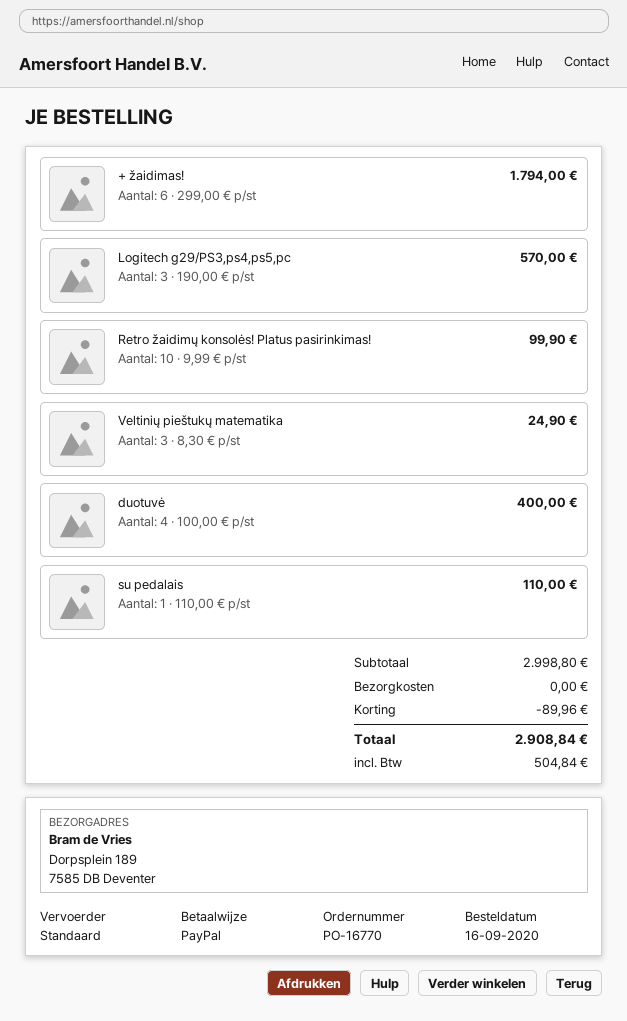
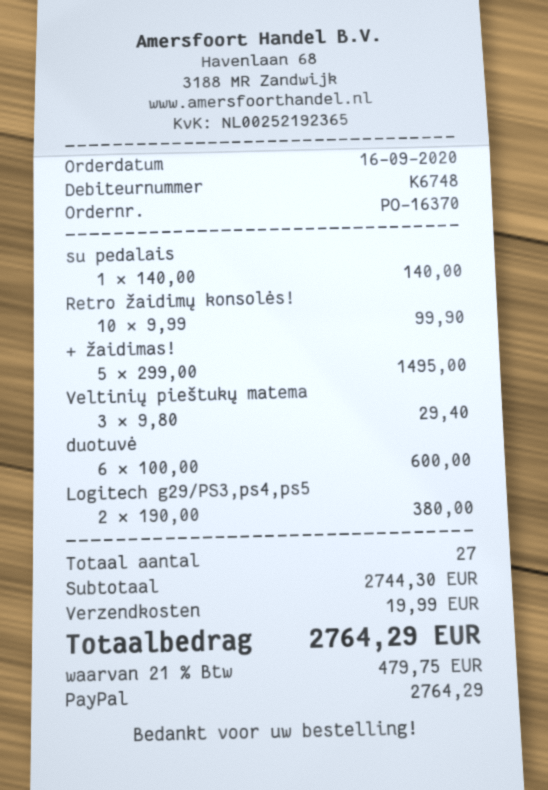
order number: PO-16770 -> PO-16370
+ žaidimas!: 6 x 299.00 = 1794.00 -> 5 x 299.00 = 1495.00
Logitech g29/PS3,ps4,ps5,pc: 3 x 190.00 = 570.00 -> 2 x 190.00 = 380.00
Veltinių pieštukų matematika: 3 x 8.30 = 24.90 -> 3 x 9.80 = 29.40
duotuvė: 4 x 100.00 = 400.00 -> 6 x 100.00 = 600.00
su pedalais: 1 x 110.00 = 110.00 -> 1 x 140.00 = 140.00
subtotal: 2998.80 -> 2744.30
discount: 89.96 -> none
shipping: 0.00 -> 19.99
tax: 504.84 -> 479.75
total: 2908.84 -> 2764.29

